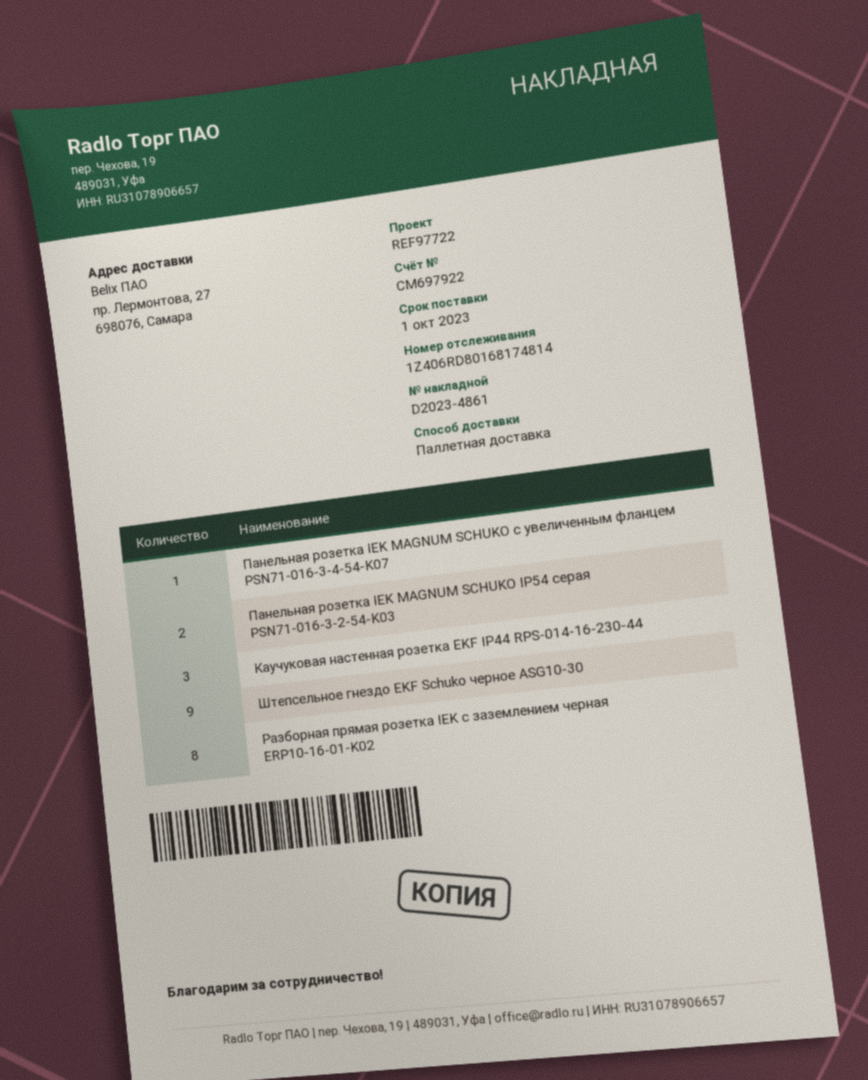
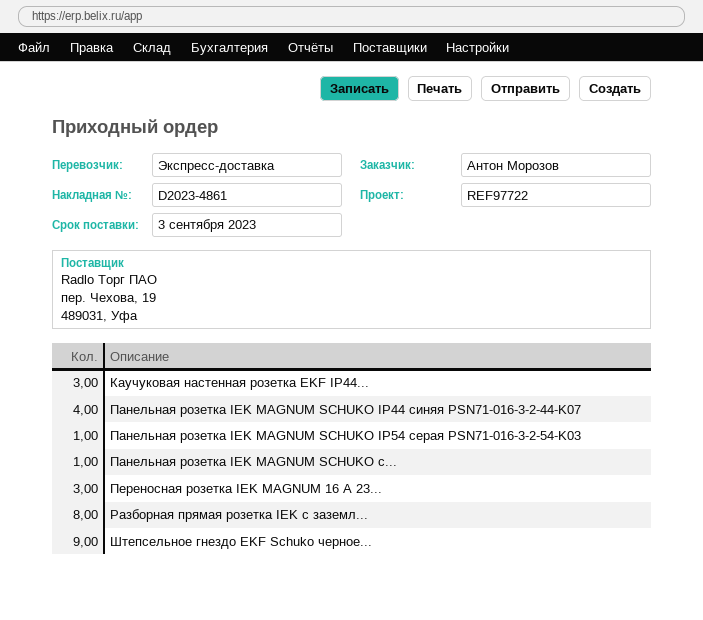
delivery date: 2023-10-01 -> 2023-09-03
shipping method: pallet freight -> express
Панельная розетка IEK MAGNUM SCHUKO IP54 серая PSN71-016-3-2-54-K03: 2 -> 1
Панельная розетка IEK MAGNUM SCHUKO IP44 синяя PSN71-016-3-2-44-K07: none -> 4
Переносная розетка IEK MAGNUM 16 А 23...: none -> 3

